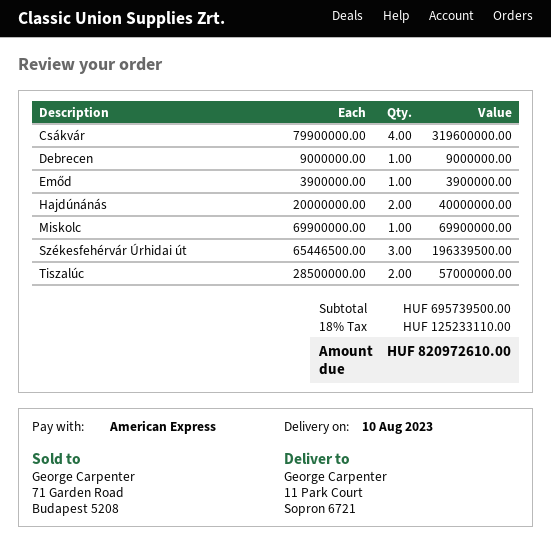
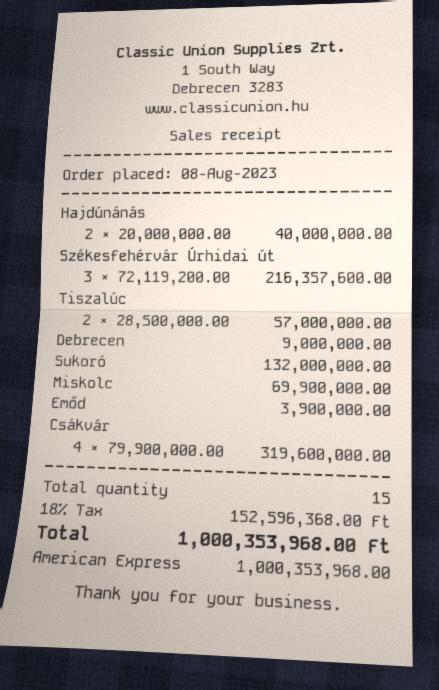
Székesfehérvár Úrhidai út: 3 x 65446500.00 = 196339500.00 -> 3 x 72119200.00 = 216357600.00
Sukoró: none -> 1 x 132000000.00 = 132000000.00
tax: 18% = 125233110.00 -> 18% = 152596368.00
total: 820972610.00 -> 1000353968.00

